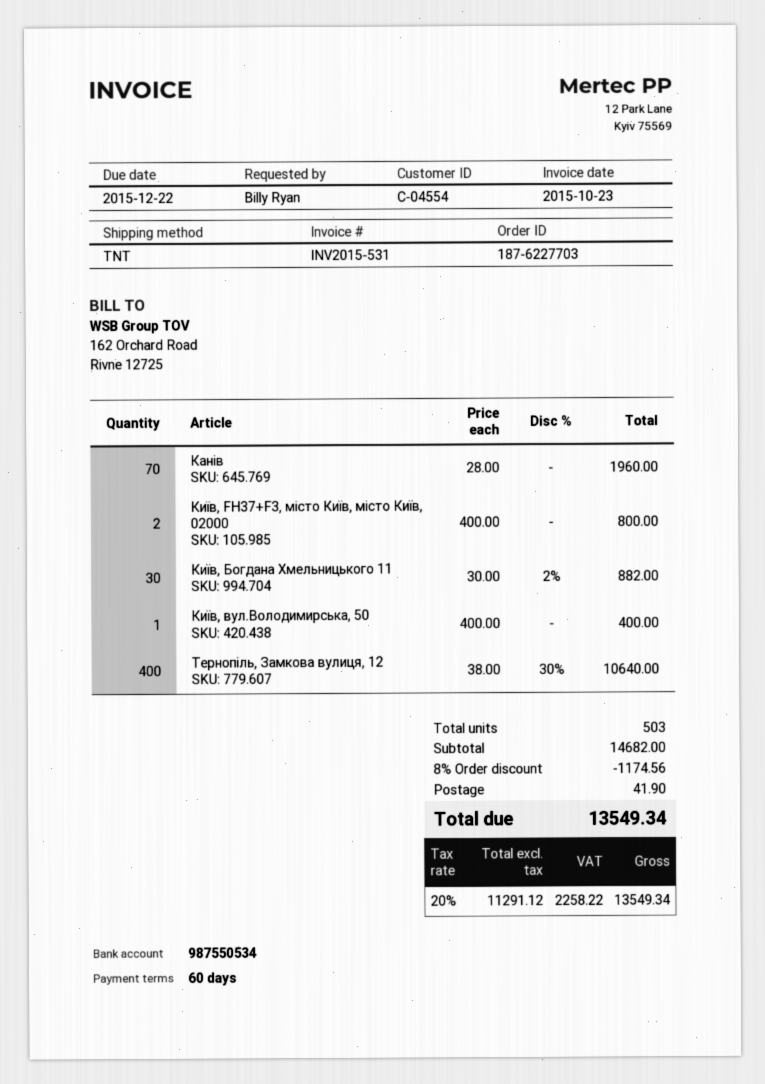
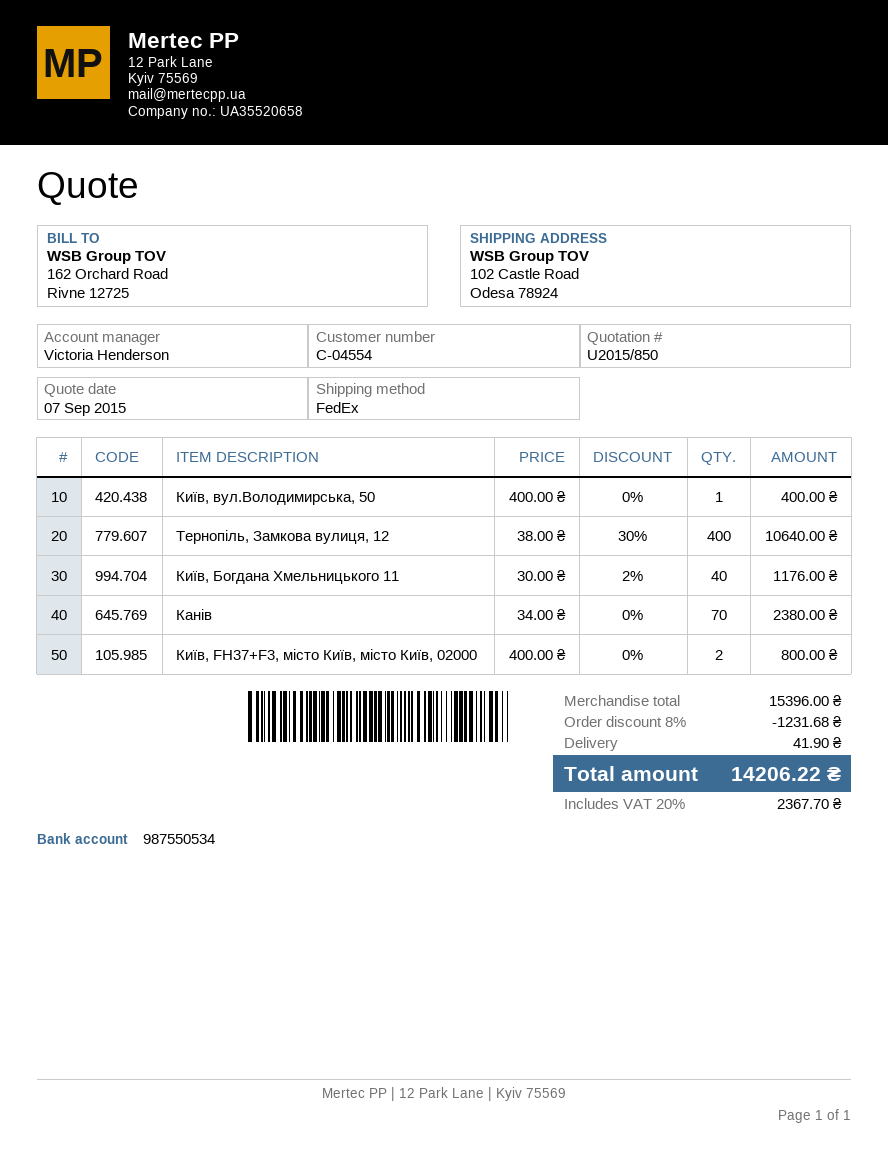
shipping method: TNT -> FedEx
Канів: 70 x 28.00 = 1960.00 -> 70 x 34.00 = 2380.00
Київ, Богдана Хмельницького 11: 30 x 30.00 - 2% = 882.00 -> 40 x 30.00 - 2% = 1176.00
subtotal: 14682.00 -> 15396.00
discount: 8% = 1174.56 -> 8% = 1231.68
tax: 20% = 2258.22 -> 20% = 2367.70
total: 13549.34 -> 14206.22

